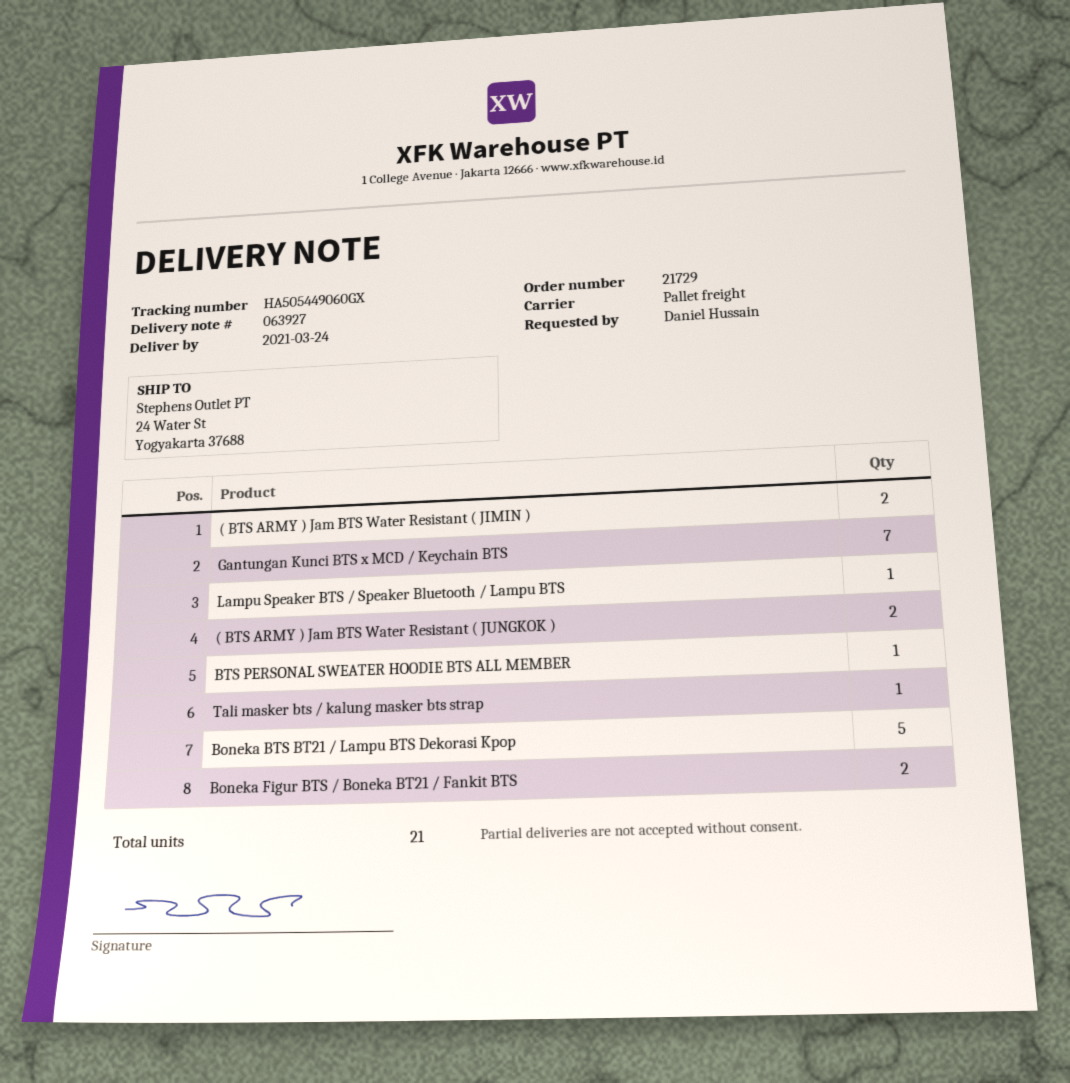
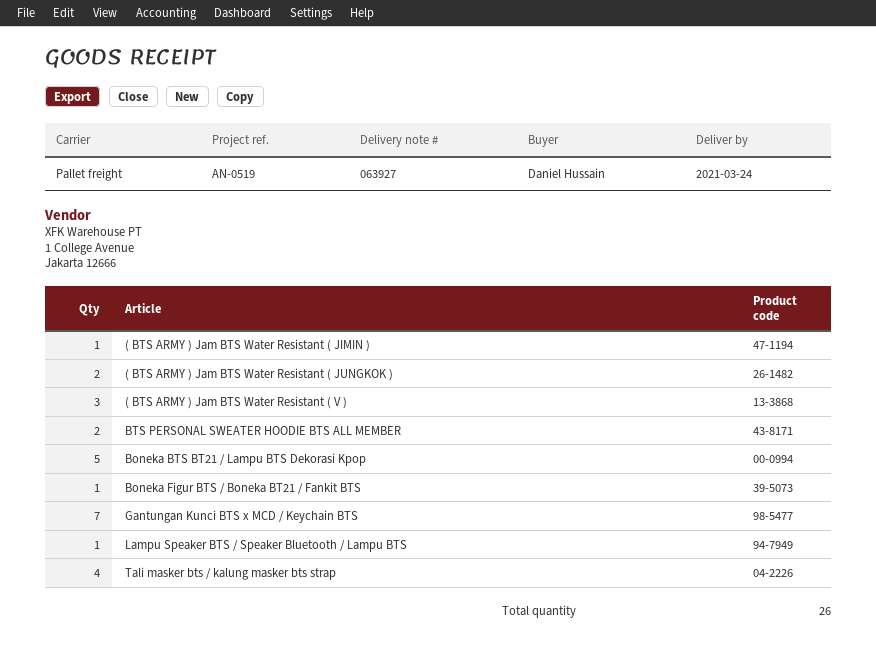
( BTS ARMY ) Jam BTS Water Resistant ( JIMIN ): 2 -> 1
BTS PERSONAL SWEATER HOODIE BTS ALL MEMBER: 1 -> 2
Tali masker bts / kalung masker bts strap: 1 -> 4
Boneka Figur BTS / Boneka BT21 / Fankit BTS: 2 -> 1
( BTS ARMY ) Jam BTS Water Resistant ( V ): none -> 3
total quantity: 21 -> 26

